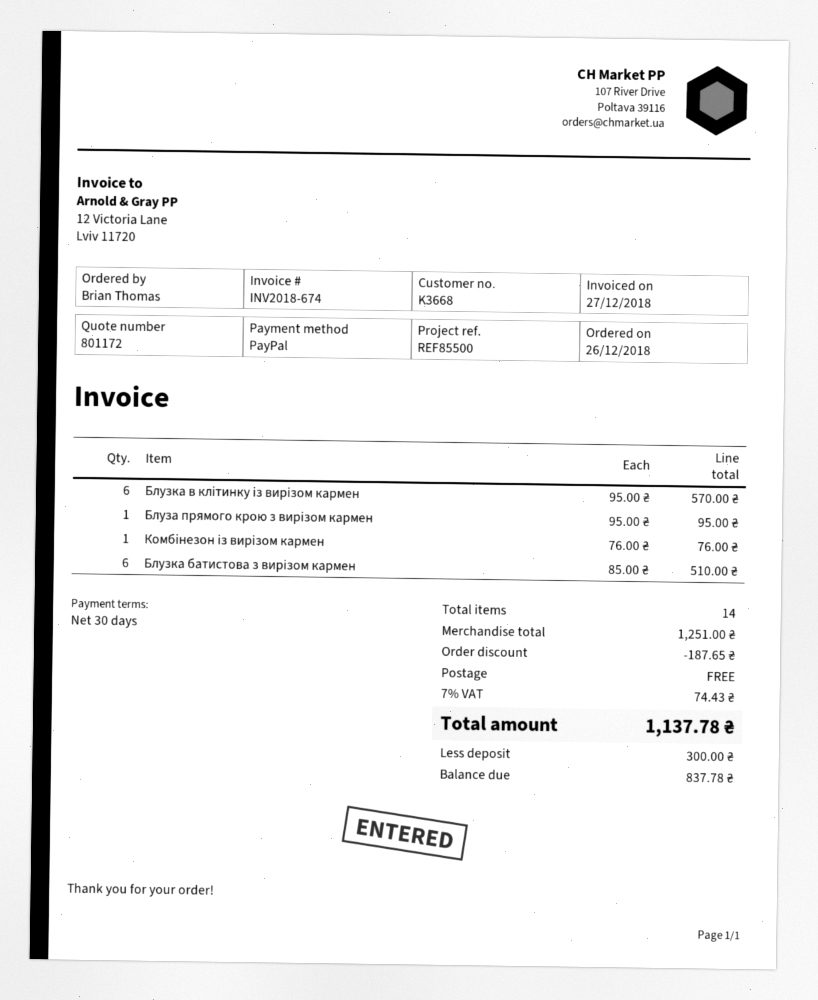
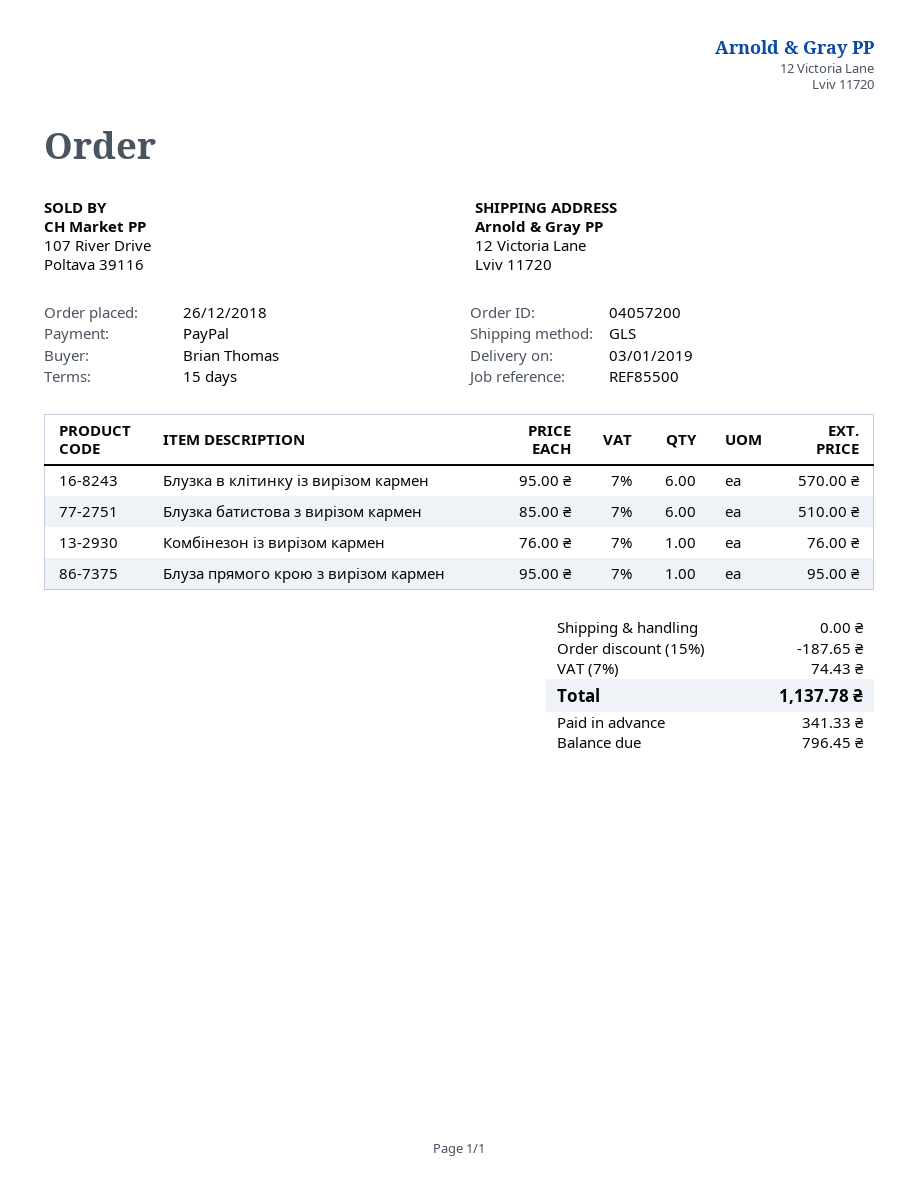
payment terms: 30 days -> 15 days
deposit: 300.00 -> 341.33
balance: 837.78 -> 796.45

